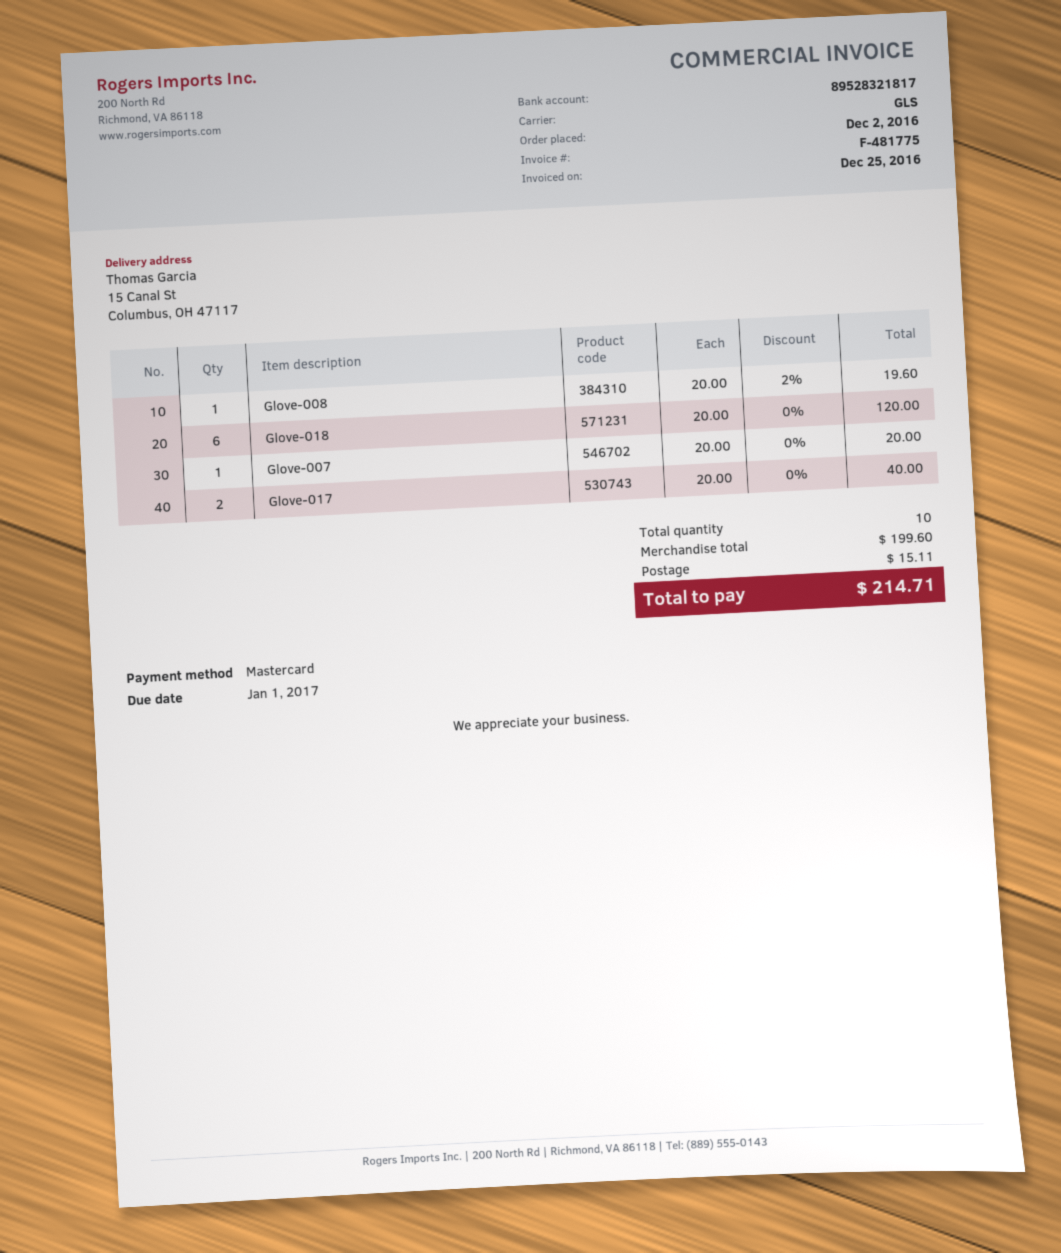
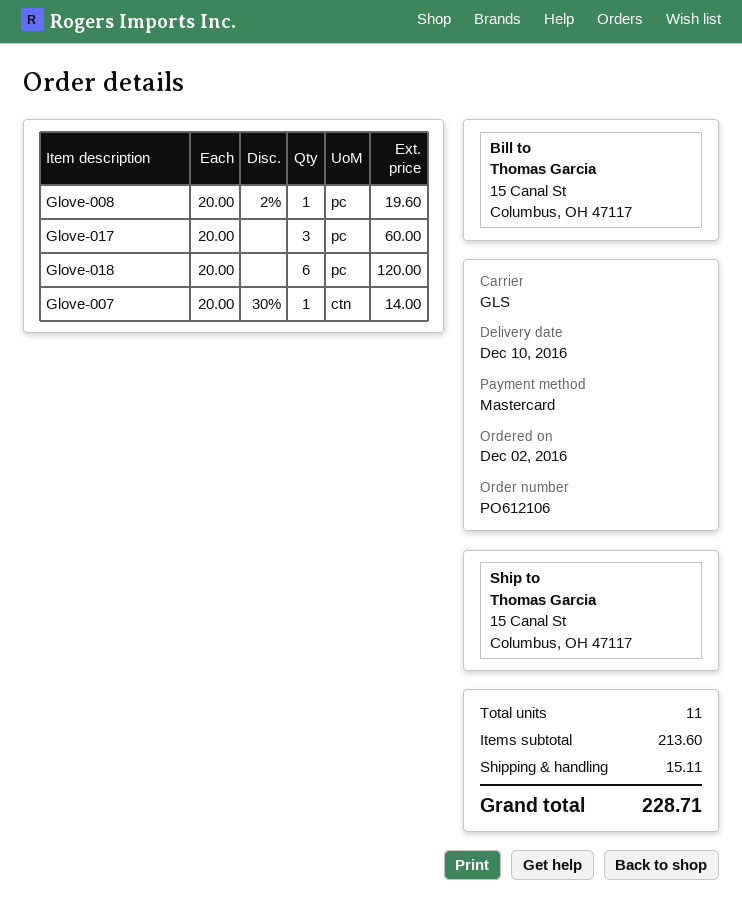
Glove-007: 1 x 20.00 = 20.00 -> 1 x 20.00 - 30% = 14.00
Glove-017: 2 x 20.00 = 40.00 -> 3 x 20.00 = 60.00
total quantity: 10 -> 11
subtotal: 199.60 -> 213.60
total: 214.71 -> 228.71

